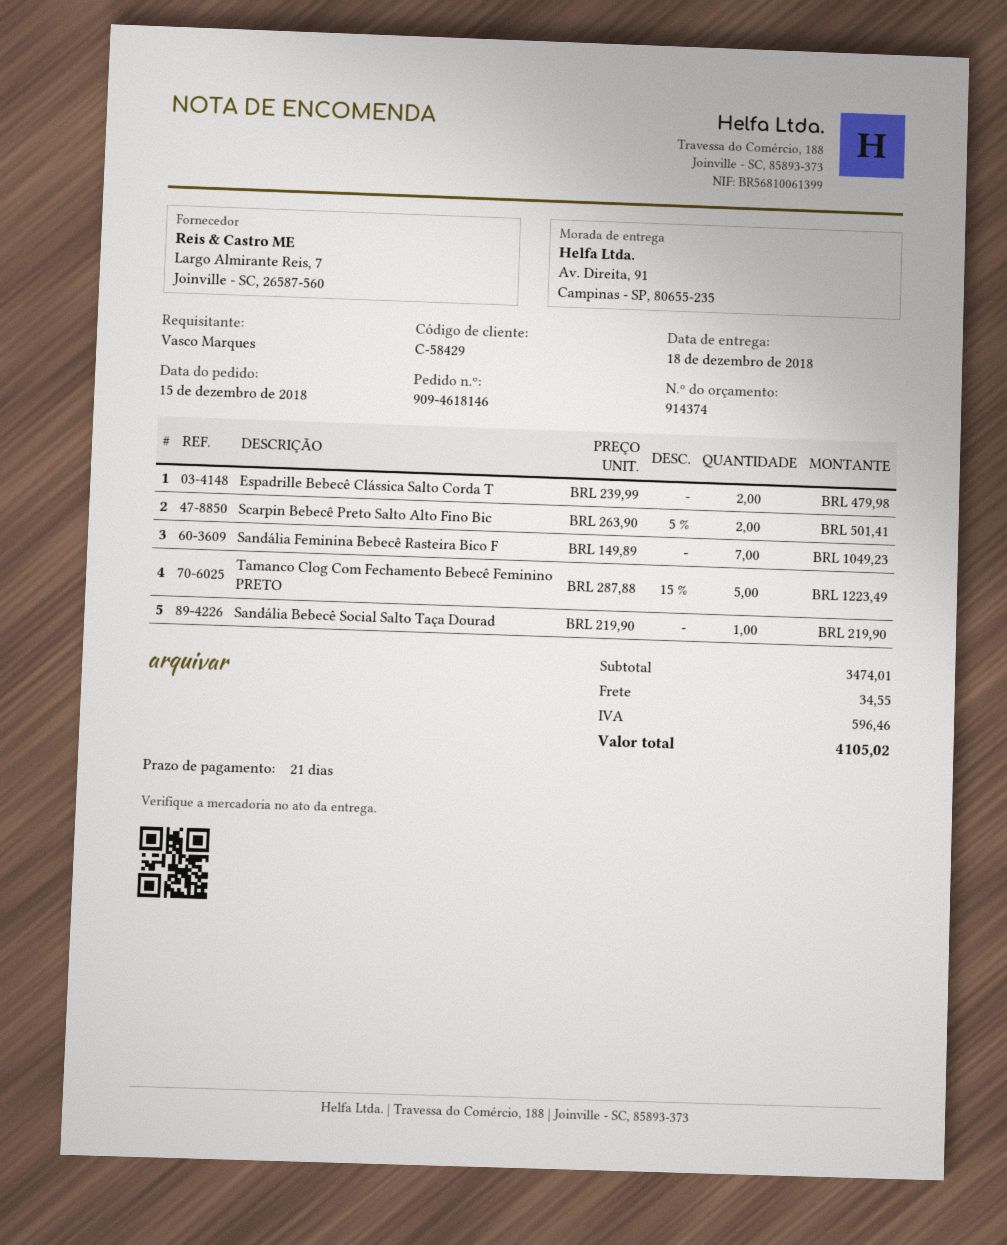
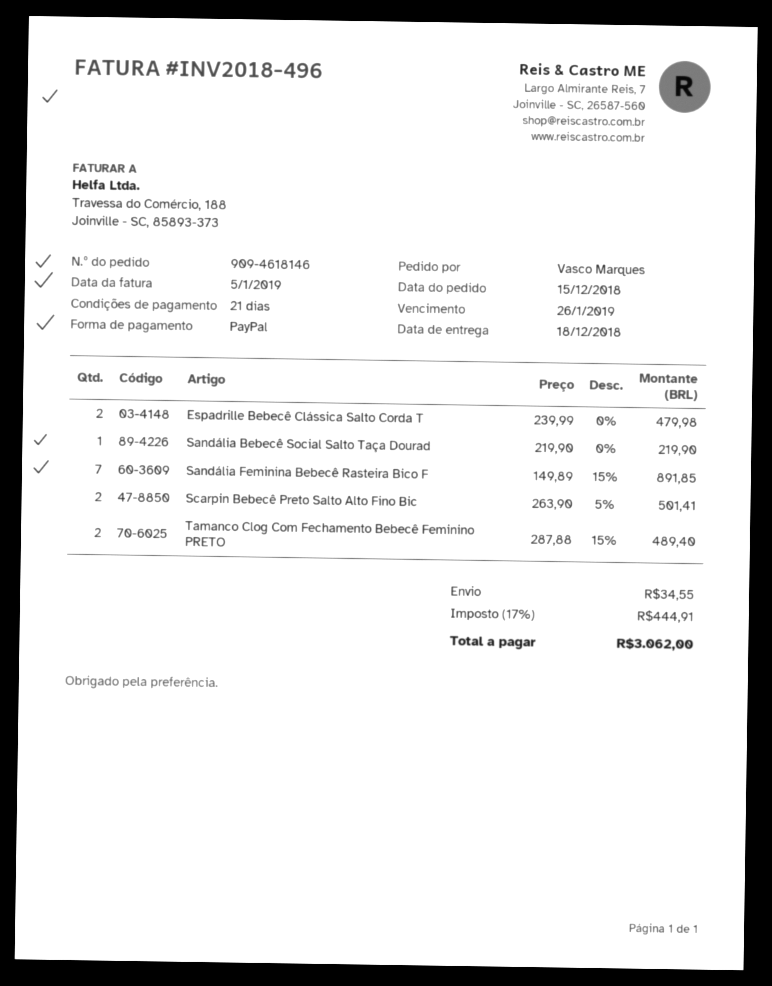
Sandália Feminina Bebecê Rasteira Bico F: 7 x 149.89 = 1049.23 -> 7 x 149.89 - 15% = 891.85
Tamanco Clog Com Fechamento Bebecê Feminino PRETO: 5 x 287.88 - 15% = 1223.49 -> 2 x 287.88 - 15% = 489.40
tax: 596.46 -> 444.91
total: 4105.02 -> 3062.00

